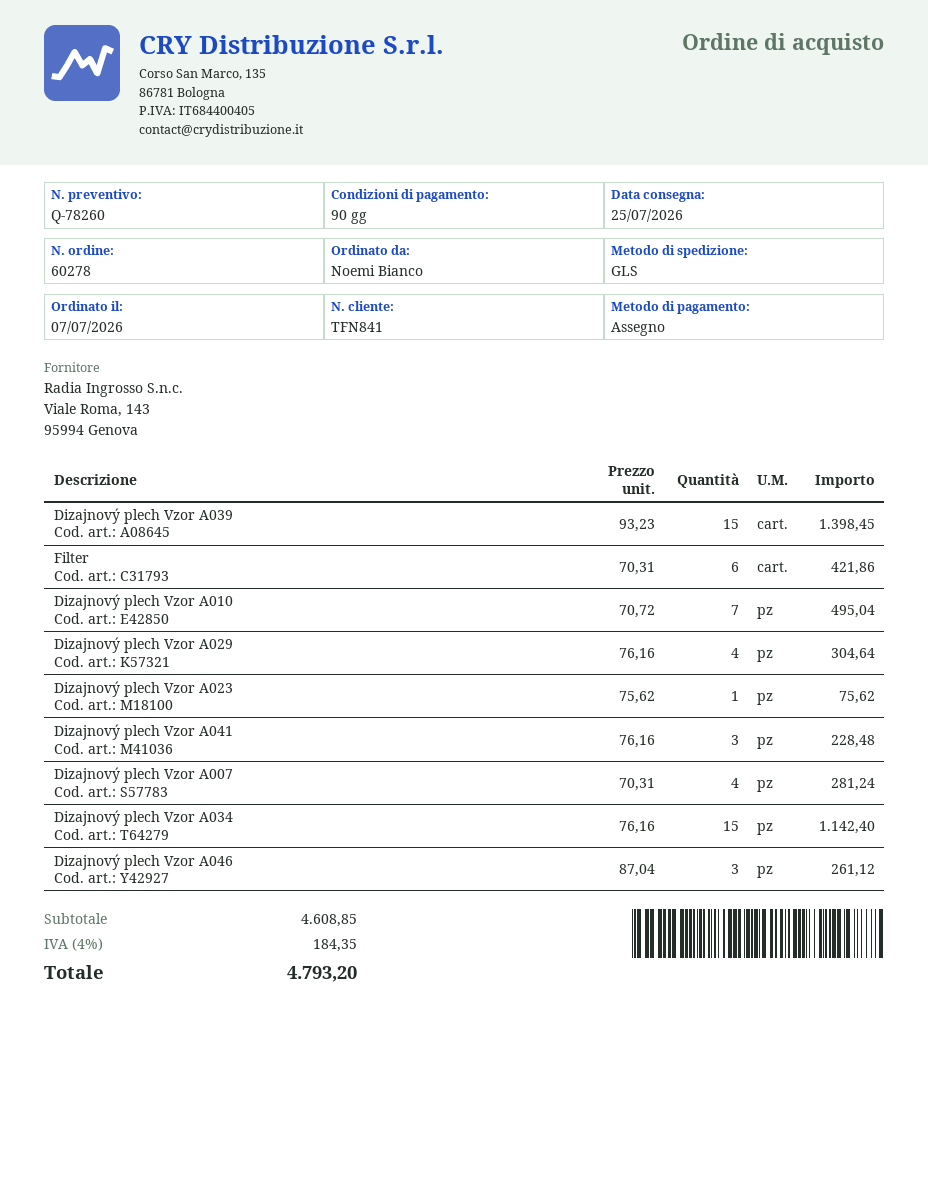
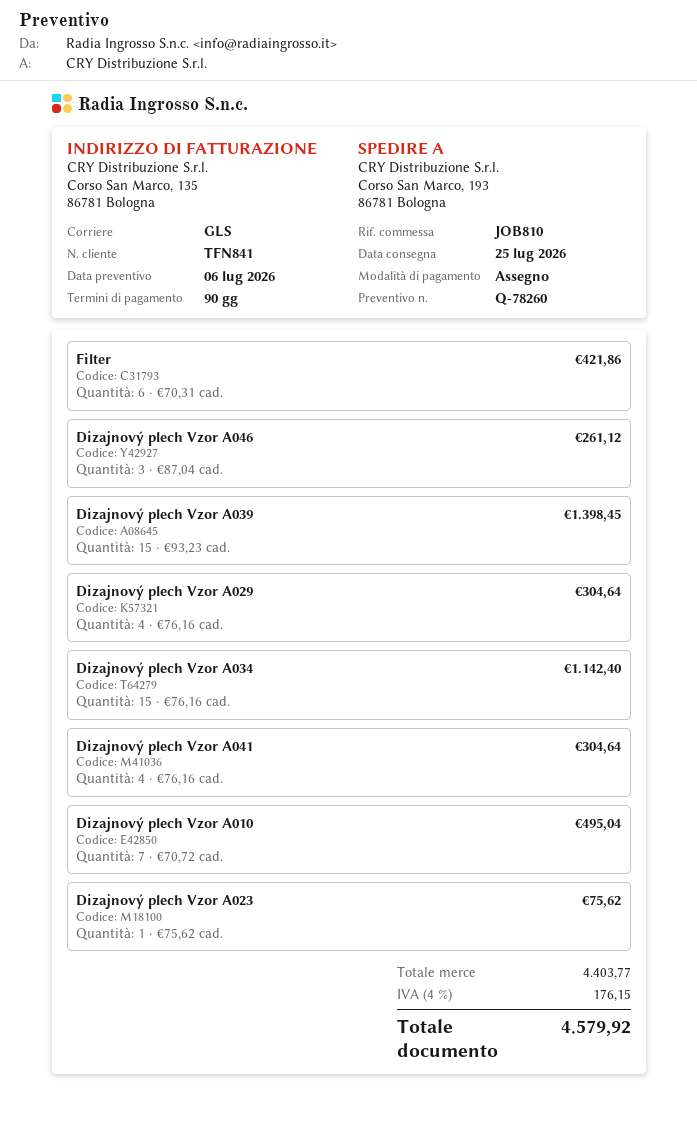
Dizajnový plech Vzor A041: 3 x 76.16 = 228.48 -> 4 x 76.16 = 304.64
Dizajnový plech Vzor A007: 4 x 70.31 = 281.24 -> none
subtotal: 4608.85 -> 4403.77
tax: 4% = 184.35 -> 4% = 176.15
total: 4793.20 -> 4579.92

